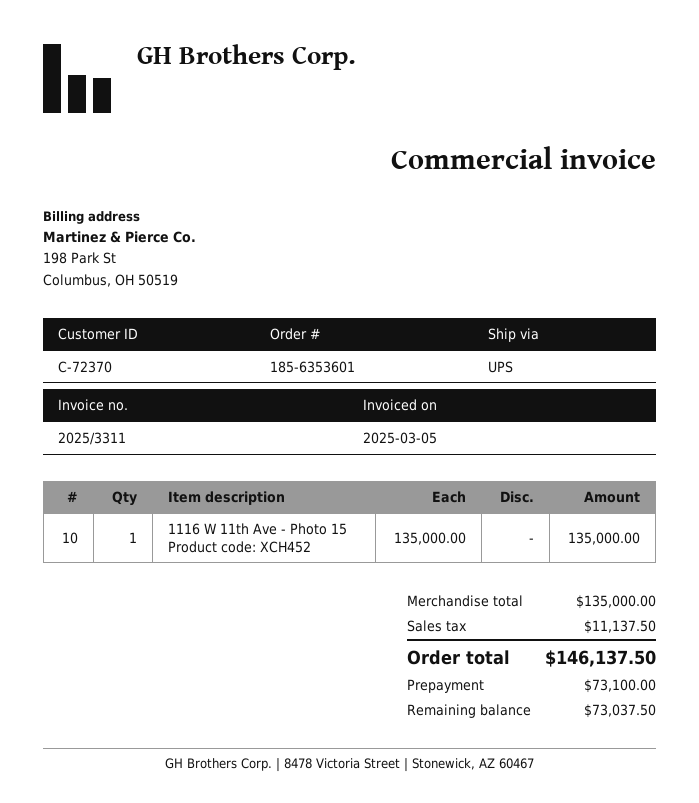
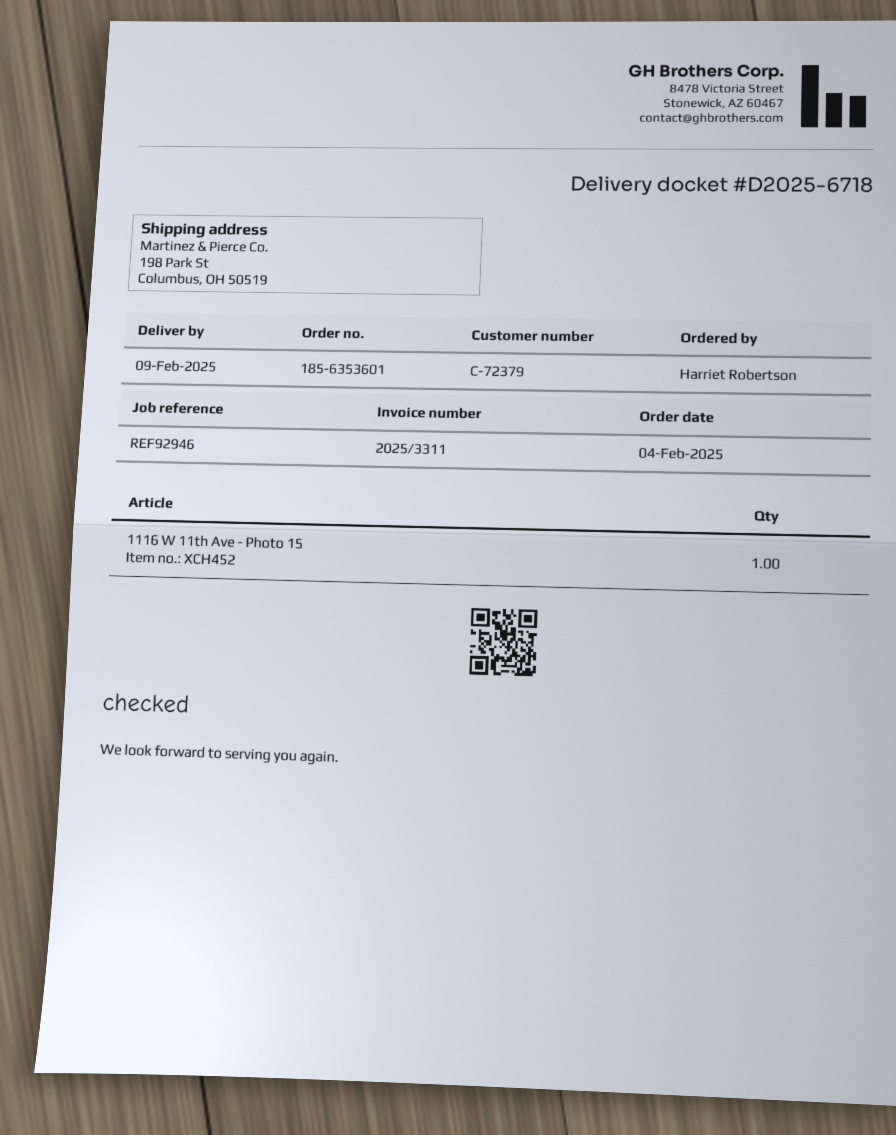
customer number: C-72370 -> C-72379

